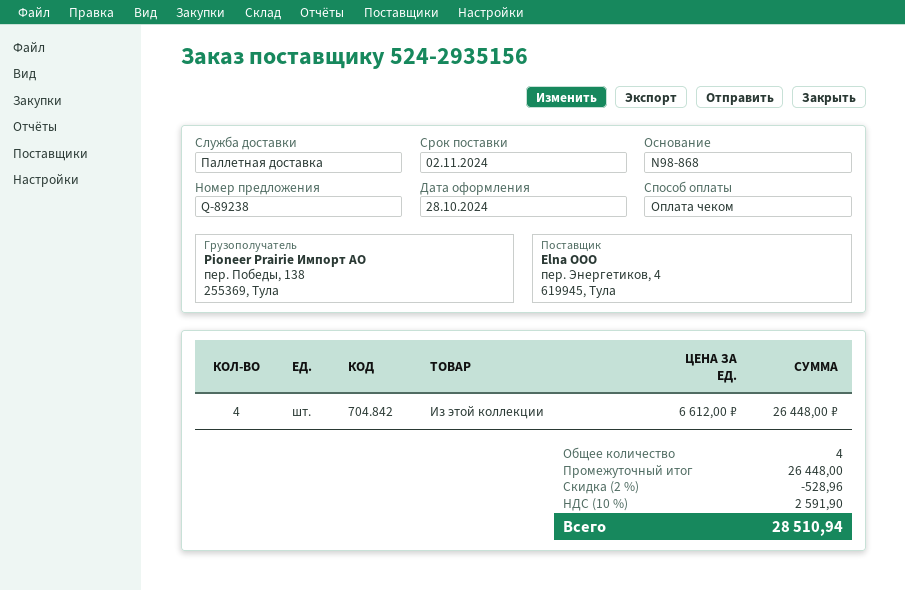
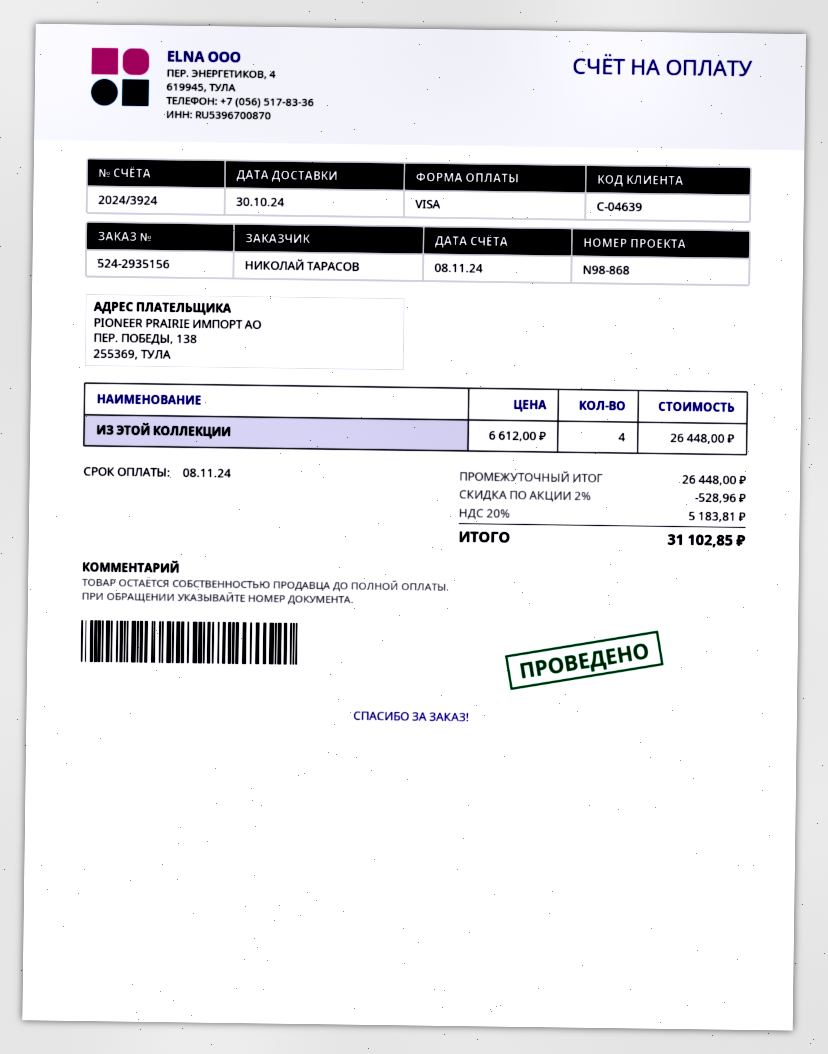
delivery date: 2024-11-02 -> 2024-10-30
payment method: cheque -> Visa
tax: 10% = 2591.90 -> 20% = 5183.81
total: 28510.94 -> 31102.85

